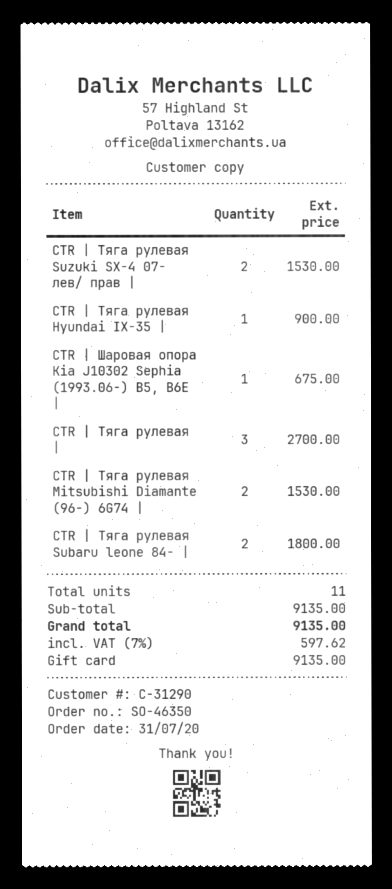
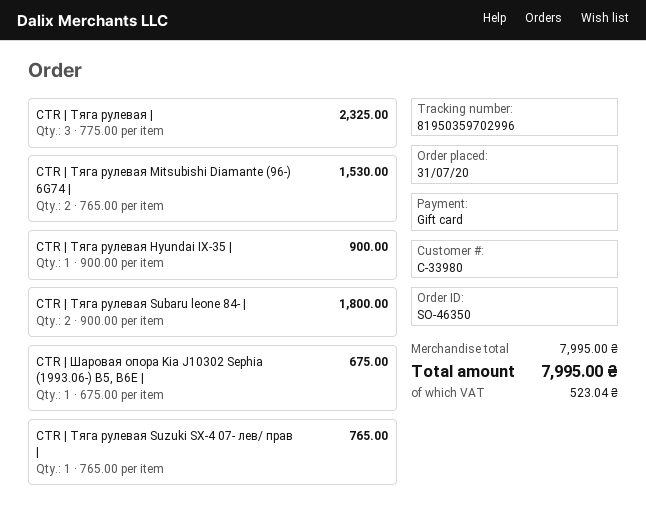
customer number: C-31290 -> C-33980
CTR | Тяга рулевая Suzuki SX-4 07- лев/ прав |: 2 for 1530.00 -> 1 for 765.00
CTR | Тяга рулевая |: 3 for 2700.00 -> 3 for 2325.00
subtotal: 9135.00 -> 7995.00
tax: 597.62 -> 523.04
total: 9135.00 -> 7995.00

